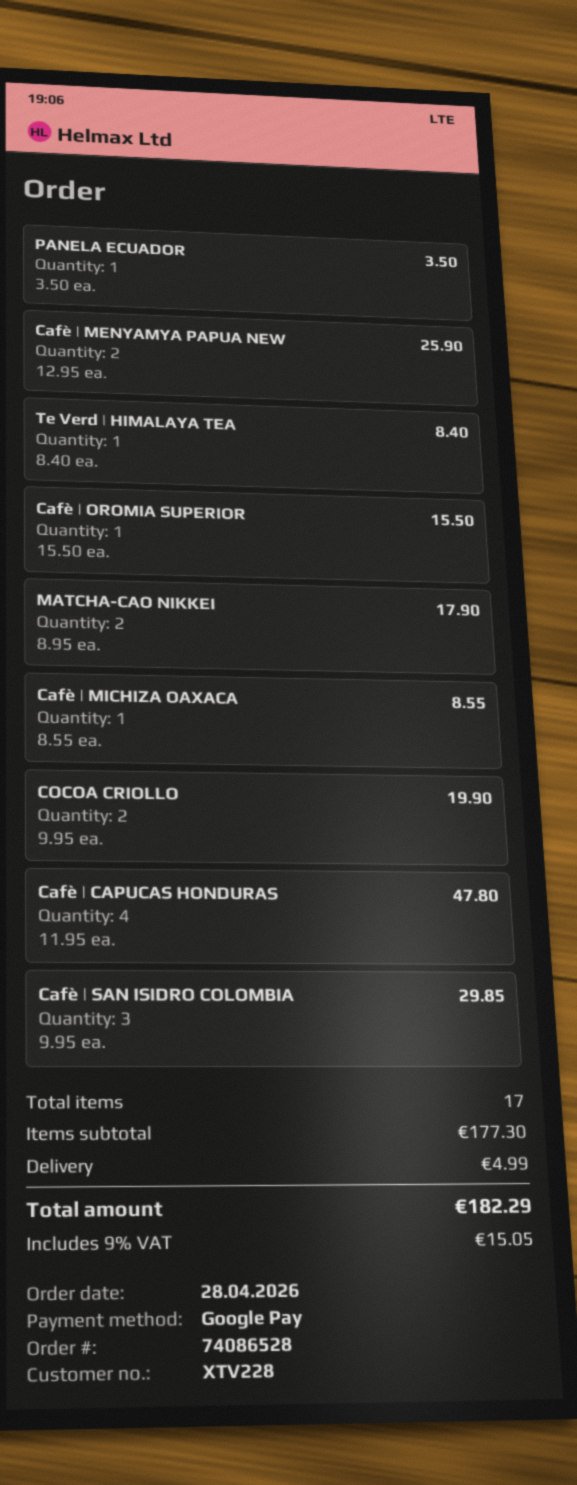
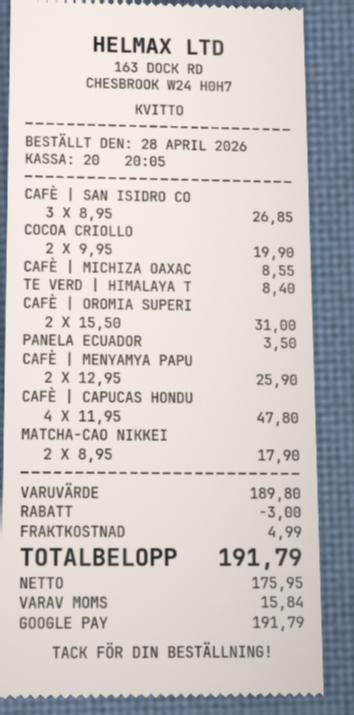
Cafè | OROMIA SUPERIOR: 1 x 15.50 = 15.50 -> 2 x 15.50 = 31.00
Cafè | SAN ISIDRO COLOMBIA: 3 x 9.95 = 29.85 -> 3 x 8.95 = 26.85
subtotal: 177.30 -> 189.80
discount: none -> 3.00
tax: 15.05 -> 15.84
total: 182.29 -> 191.79

